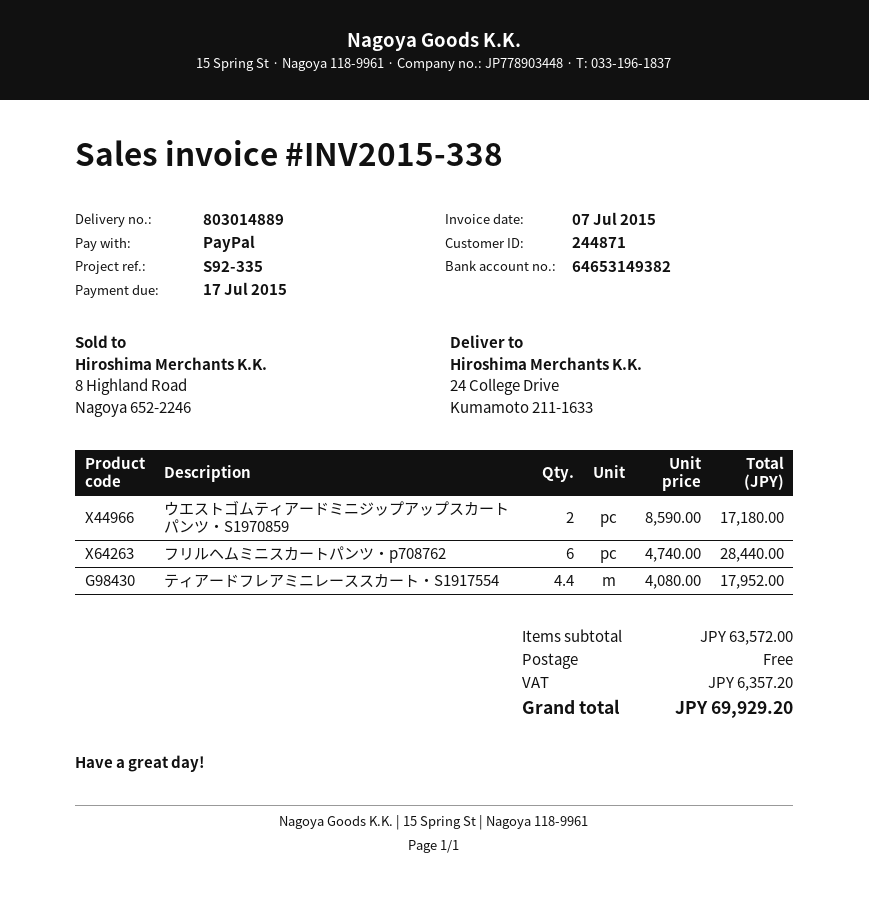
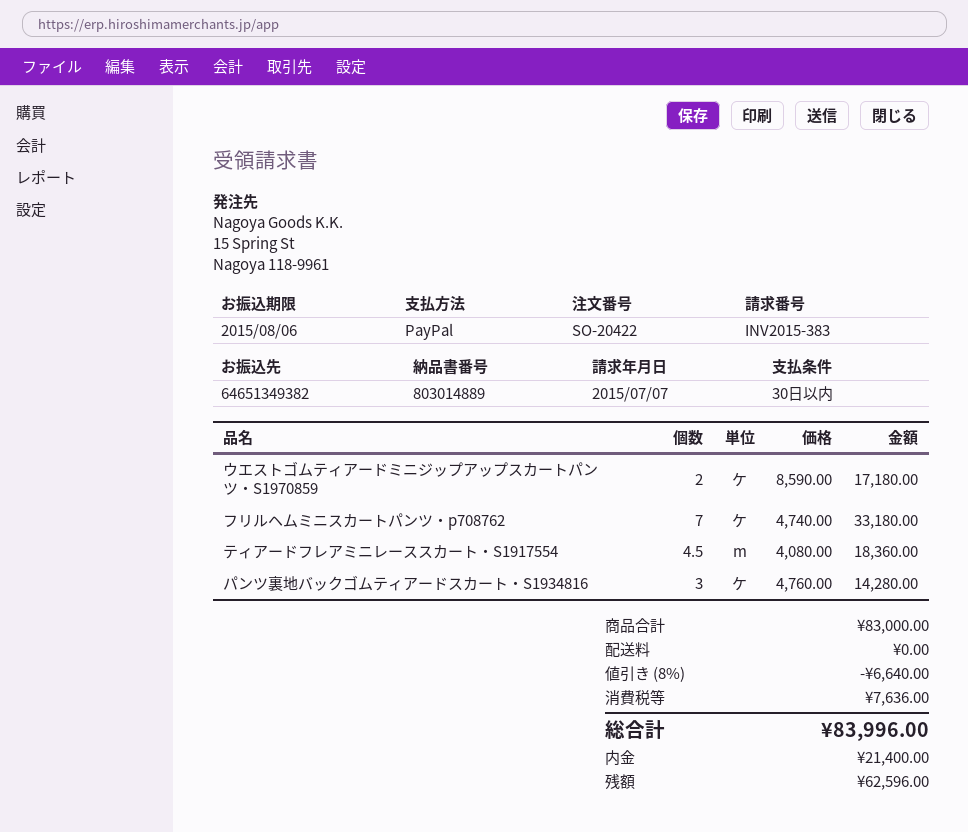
invoice number: INV2015-338 -> INV2015-383
due date: 2015-07-17 -> 2015-08-06
bank account: 64653149382 -> 64651349382
フリルヘムミニスカートパンツ・p708762: 6 x 4740.00 = 28440.00 -> 7 x 4740.00 = 33180.00
ティアードフレアミニレーススカート・S1917554: 4.4 x 4080.00 = 17952.00 -> 4.5 x 4080.00 = 18360.00
パンツ裏地バックゴムティアードスカート・S1934816: none -> 3 x 4760.00 = 14280.00
subtotal: 63572.00 -> 83000.00
discount: none -> 8% = 6640.00
tax: 6357.20 -> 7636.00
total: 69929.20 -> 83996.00

